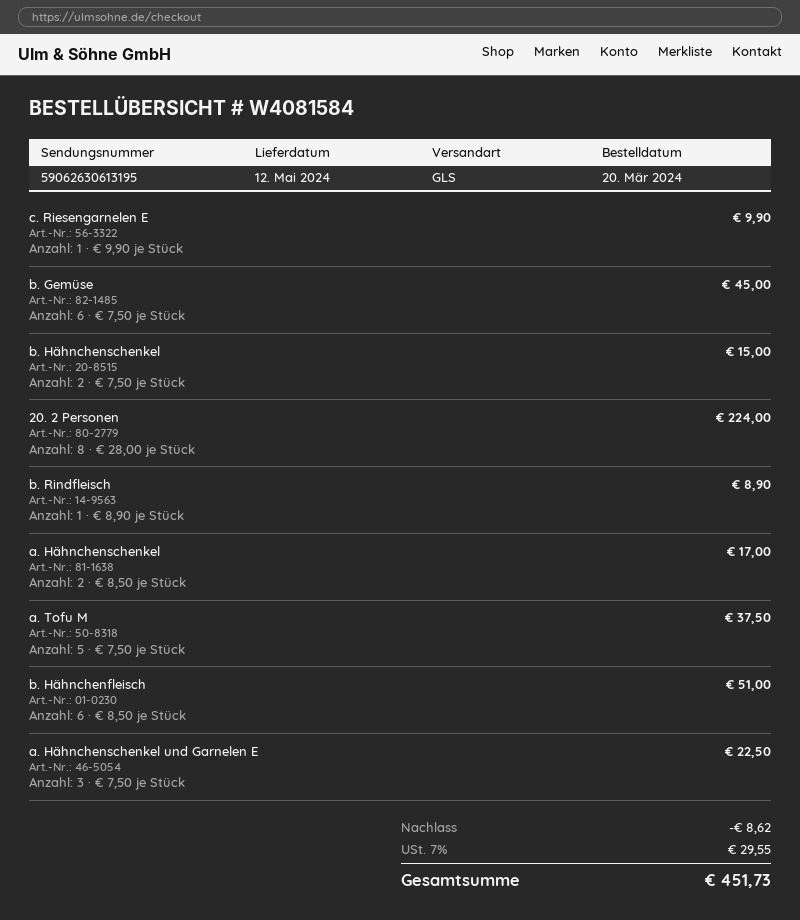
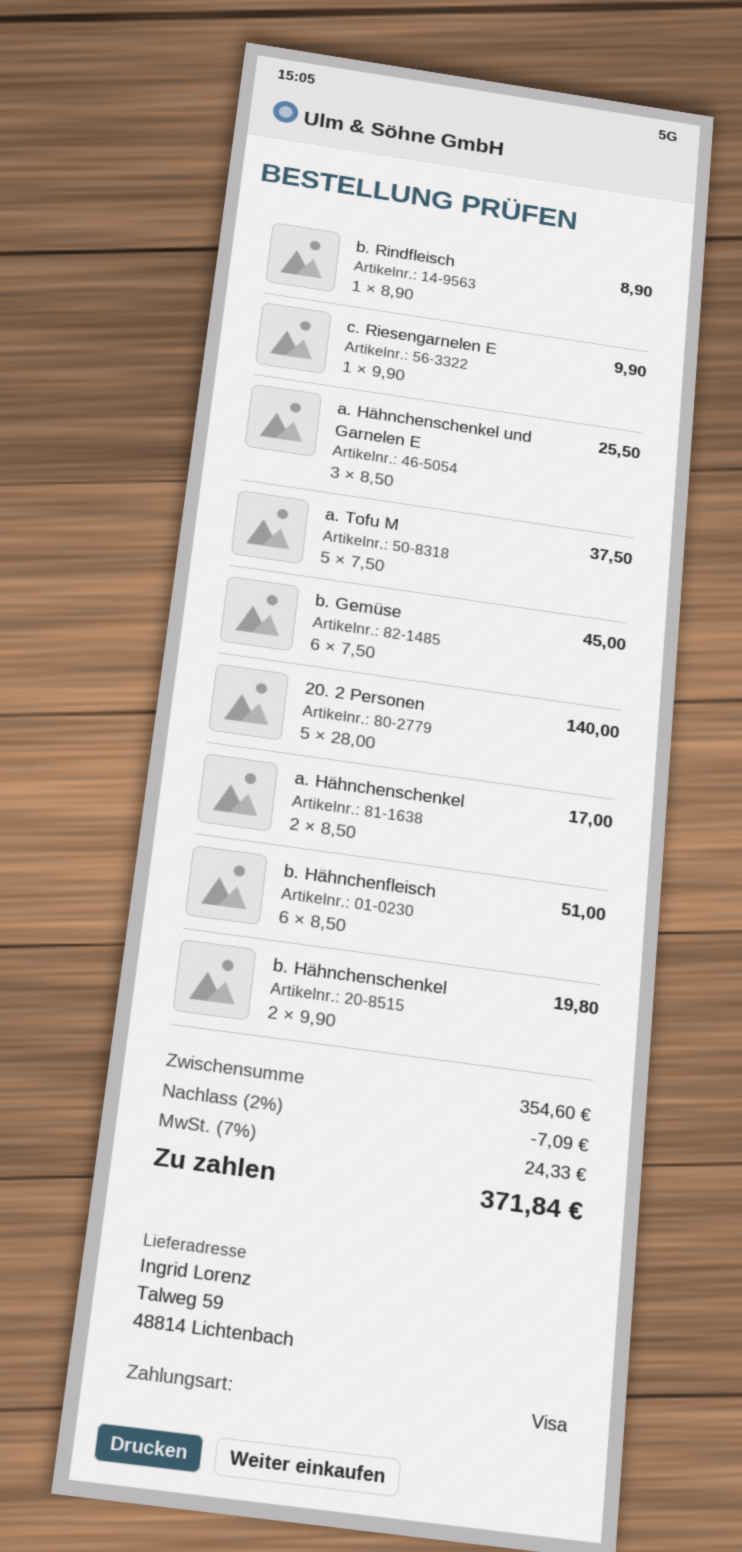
b. Hähnchenschenkel: 2 x 7.50 = 15.00 -> 2 x 9.90 = 19.80
20. 2 Personen: 8 x 28.00 = 224.00 -> 5 x 28.00 = 140.00
a. Hähnchenschenkel und Garnelen E: 3 x 7.50 = 22.50 -> 3 x 8.50 = 25.50
discount: 8.62 -> 7.09
tax: 7% = 29.55 -> 7% = 24.33
total: 451.73 -> 371.84

